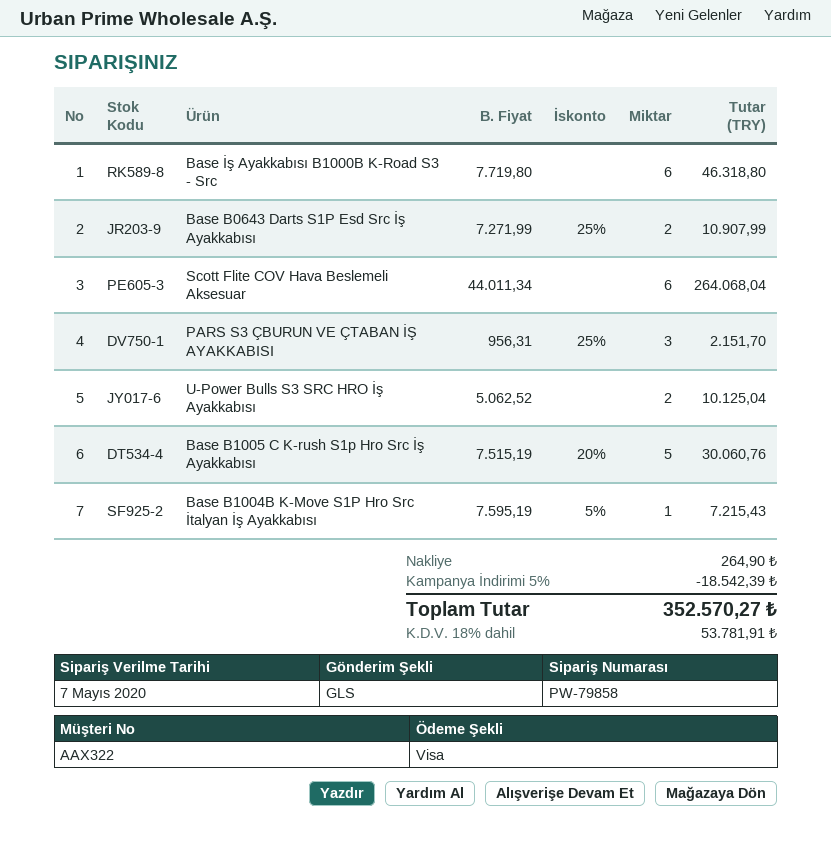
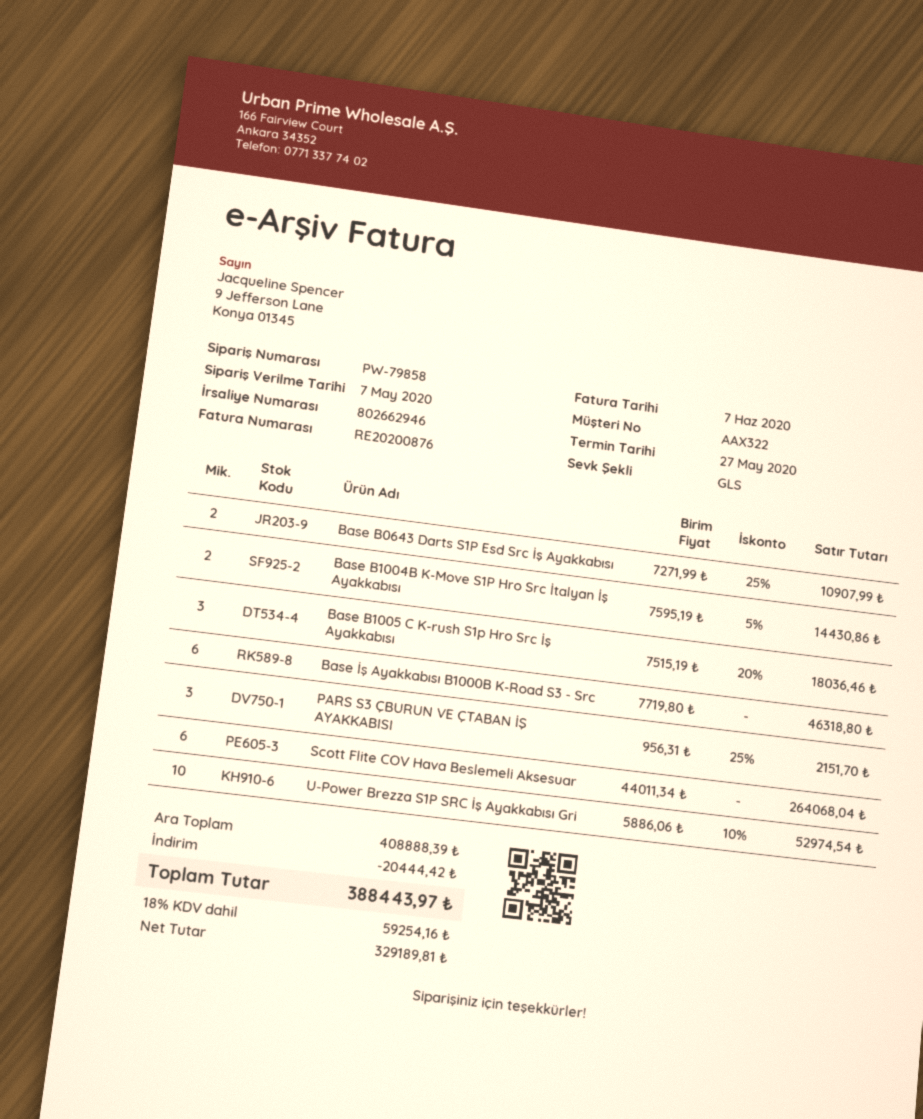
U-Power Bulls S3 SRC HRO İş Ayakkabısı: 2 x 5062.52 = 10125.04 -> none
Base B1005 C K-rush S1p Hro Src İş Ayakkabısı: 5 x 7515.19 - 20% = 30060.76 -> 3 x 7515.19 - 20% = 18036.46
Base B1004B K-Move S1P Hro Src İtalyan İş Ayakkabısı: 1 x 7595.19 - 5% = 7215.43 -> 2 x 7595.19 - 5% = 14430.86
U-Power Brezza S1P SRC İş Ayakkabısı Gri: none -> 10 x 5886.06 - 10% = 52974.54
discount: 18542.39 -> 20444.42
shipping: 264.90 -> none
tax: 18% = 53781.91 -> 18% = 59254.16
total: 352570.27 -> 388443.97

